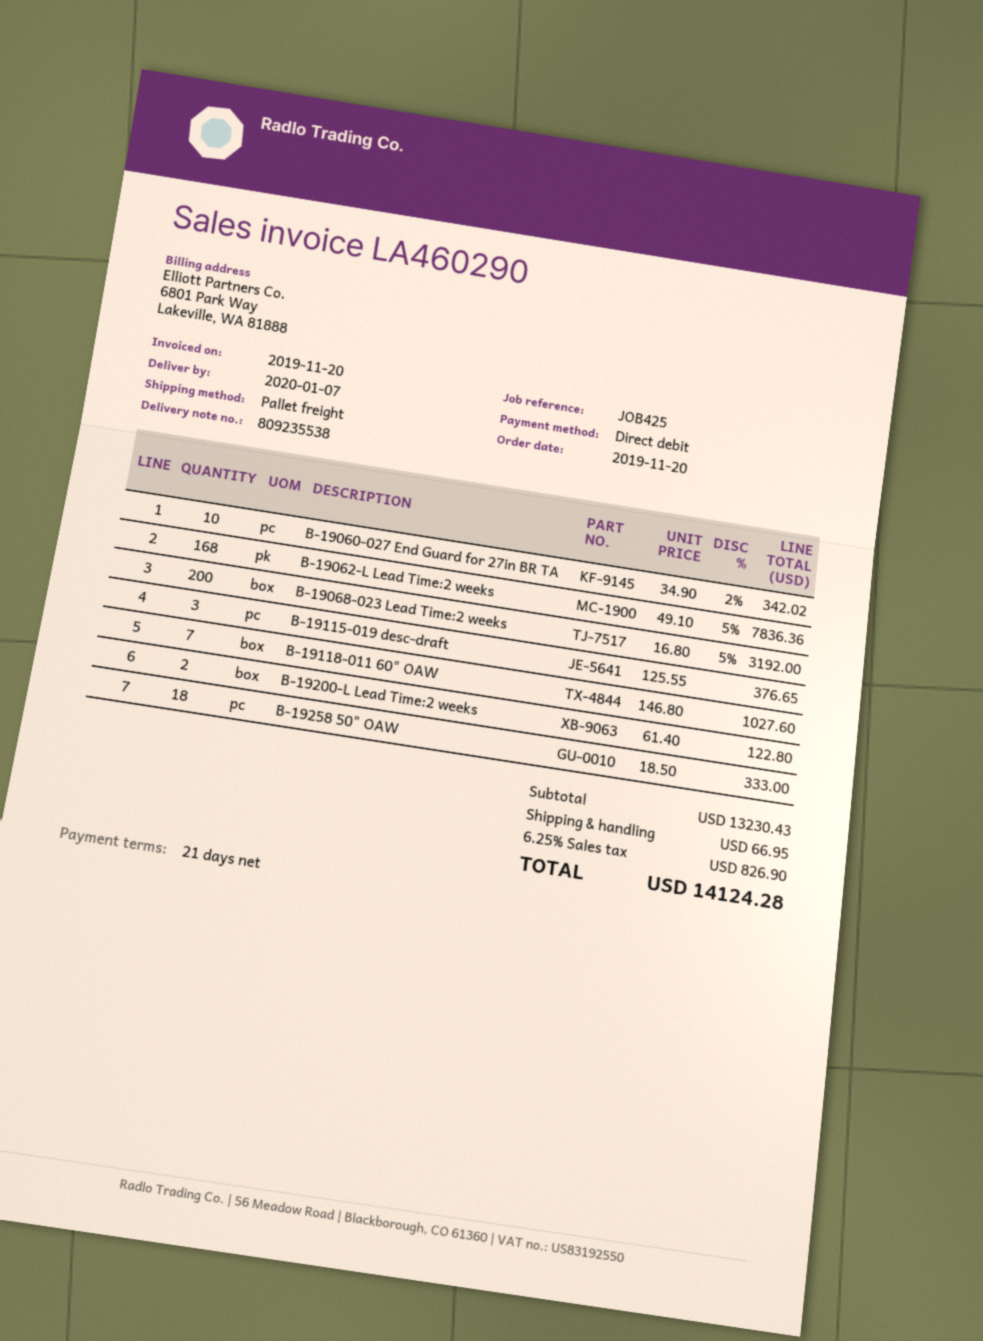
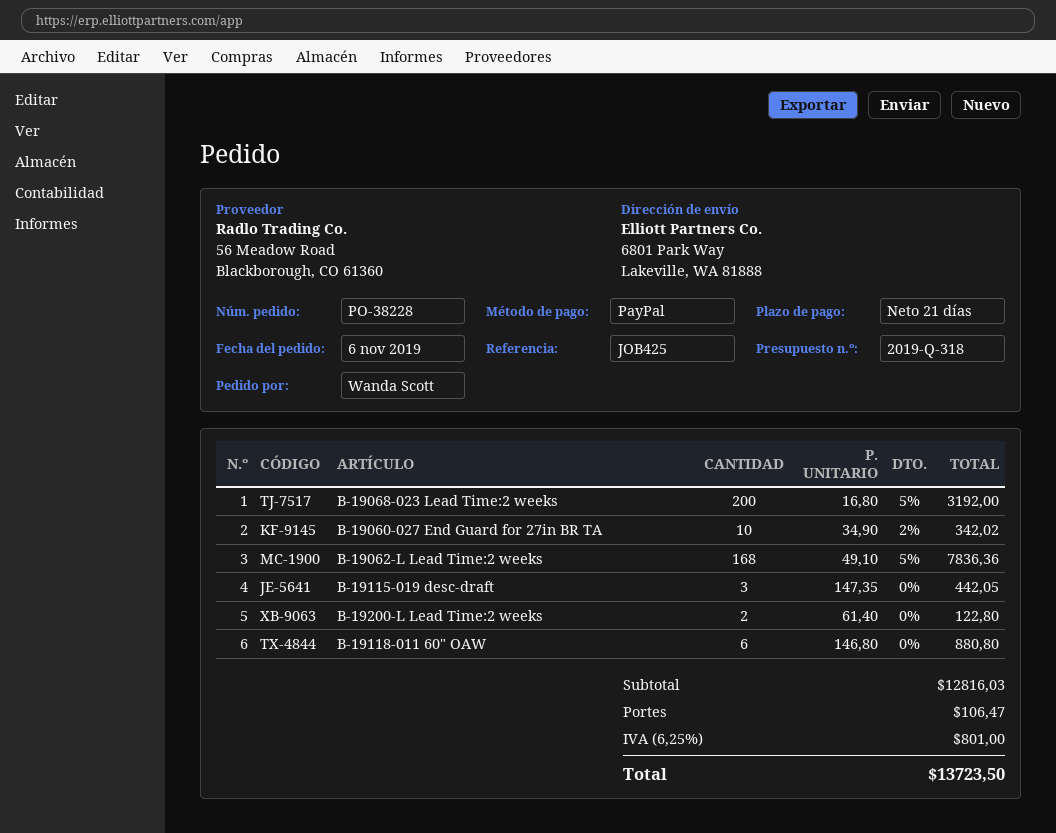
order date: 2019-11-20 -> 2019-11-06
payment method: direct debit -> PayPal
B-19115-019 desc-draft: 3 x 125.55 = 376.65 -> 3 x 147.35 = 442.05
B-19118-011 60" OAW: 7 x 146.80 = 1027.60 -> 6 x 146.80 = 880.80
B-19258 50" OAW: 18 x 18.50 = 333.00 -> none
subtotal: 13230.43 -> 12816.03
shipping: 66.95 -> 106.47
tax: 6.25% = 826.90 -> 6.25% = 801.00
total: 14124.28 -> 13723.50

